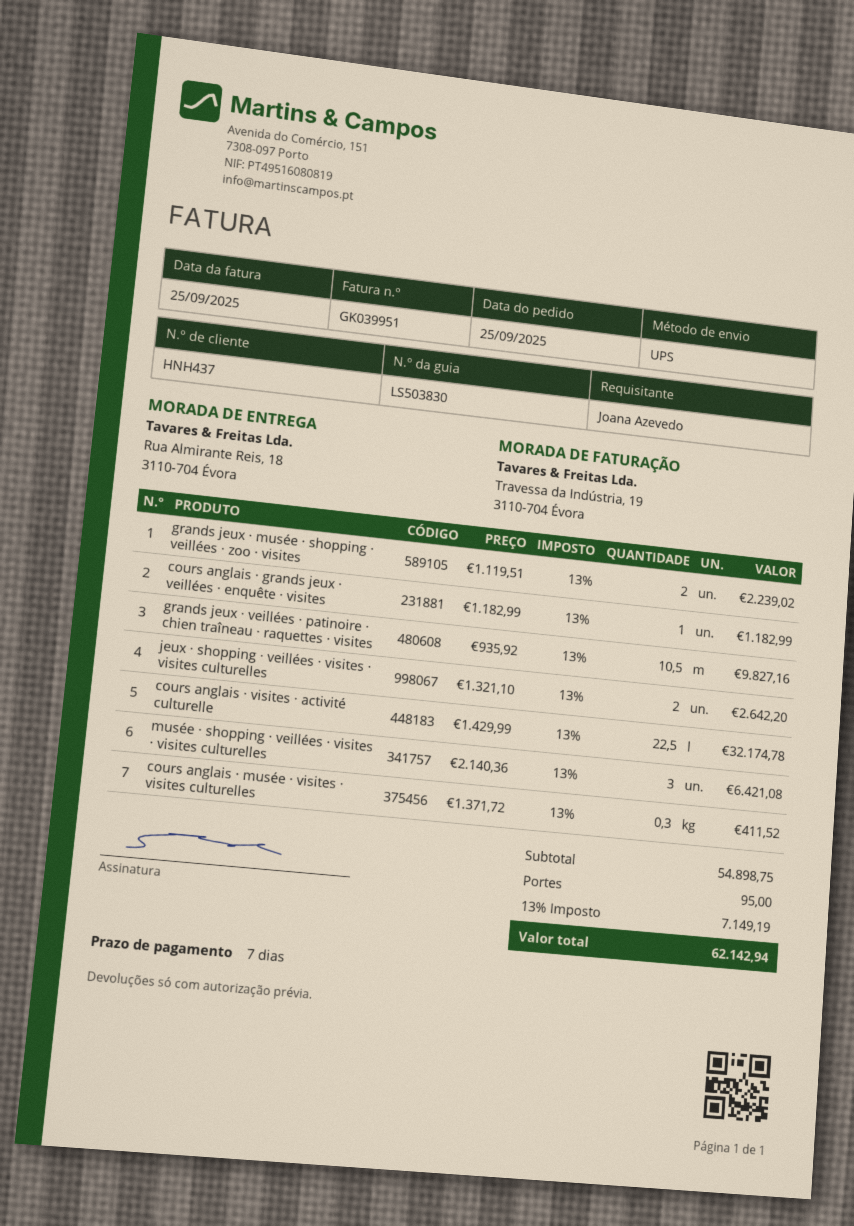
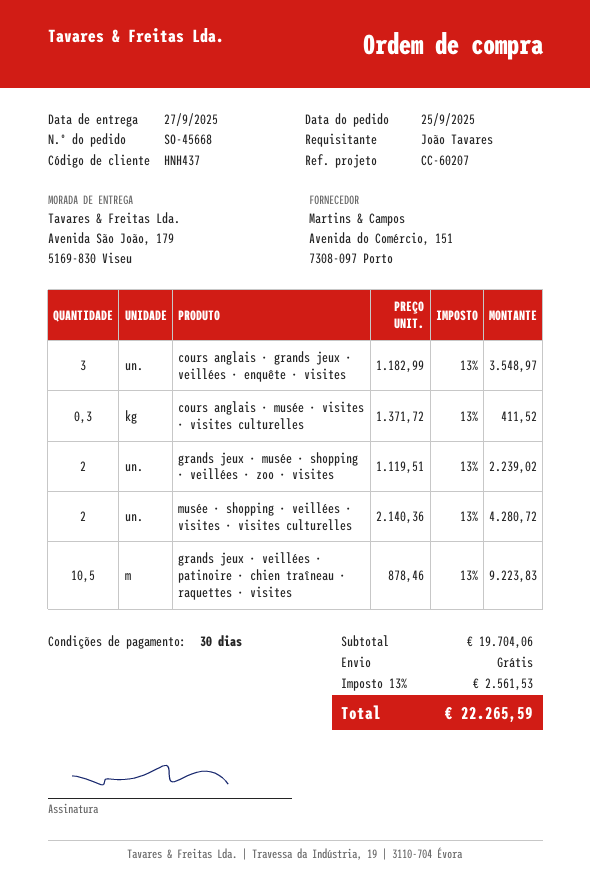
payment terms: 7 days -> 30 days
ordered by: Joana Azevedo -> João Tavares
ship to: Rua Almirante Reis, 18, 3110-704 Évora -> Avenida São João, 179, 5169-830 Viseu
cours anglais · grands jeux · veillées · enquête · visites: 1 x 1182.99 = 1182.99 -> 3 x 1182.99 = 3548.97
grands jeux · veillées · patinoire · chien traîneau · raquettes · visites: 10.5 x 935.92 = 9827.16 -> 10.5 x 878.46 = 9223.83
jeux · shopping · veillées · visites · visites culturelles: 2 x 1321.10 = 2642.20 -> none
cours anglais · visites · activité culturelle: 22.5 x 1429.99 = 32174.78 -> none
musée · shopping · veillées · visites · visites culturelles: 3 x 2140.36 = 6421.08 -> 2 x 2140.36 = 4280.72
subtotal: 54898.75 -> 19704.06
shipping: 95.00 -> 0.00
tax: 13% = 7149.19 -> 13% = 2561.53
total: 62142.94 -> 22265.59

